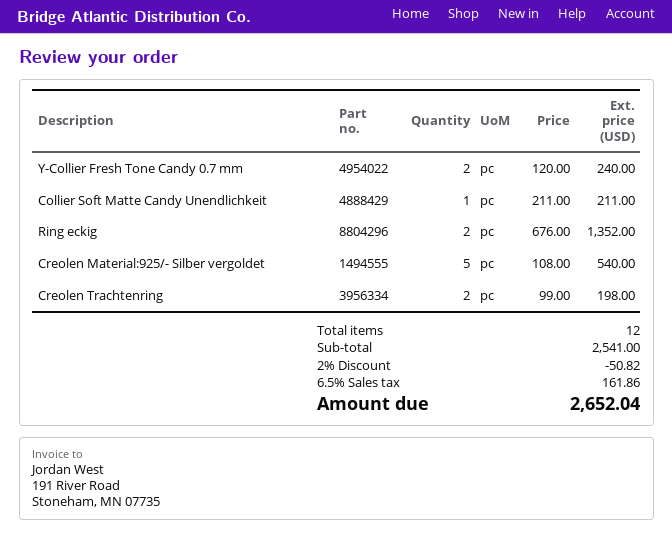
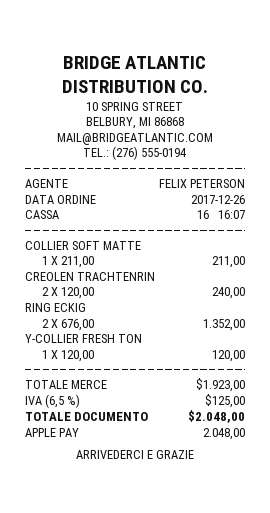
Y-Collier Fresh Tone Candy 0.7 mm: 2 x 120.00 = 240.00 -> 1 x 120.00 = 120.00
Creolen Material:925/- Silber vergoldet: 5 x 108.00 = 540.00 -> none
Creolen Trachtenring: 2 x 99.00 = 198.00 -> 2 x 120.00 = 240.00
subtotal: 2541.00 -> 1923.00
discount: 2% = 50.82 -> none
tax: 6.5% = 161.86 -> 6.5% = 125.00
total: 2652.04 -> 2048.00

